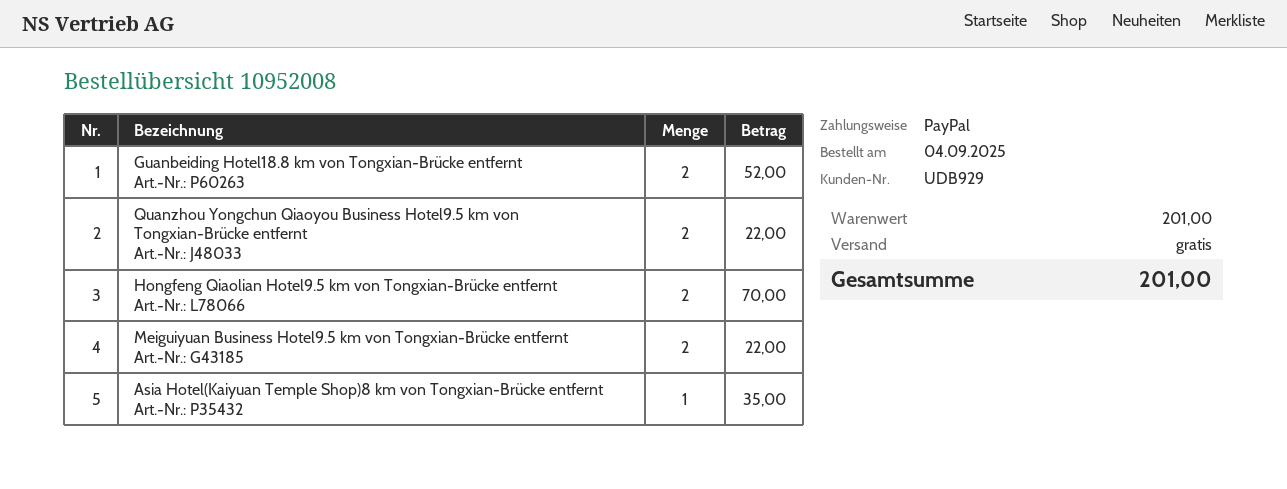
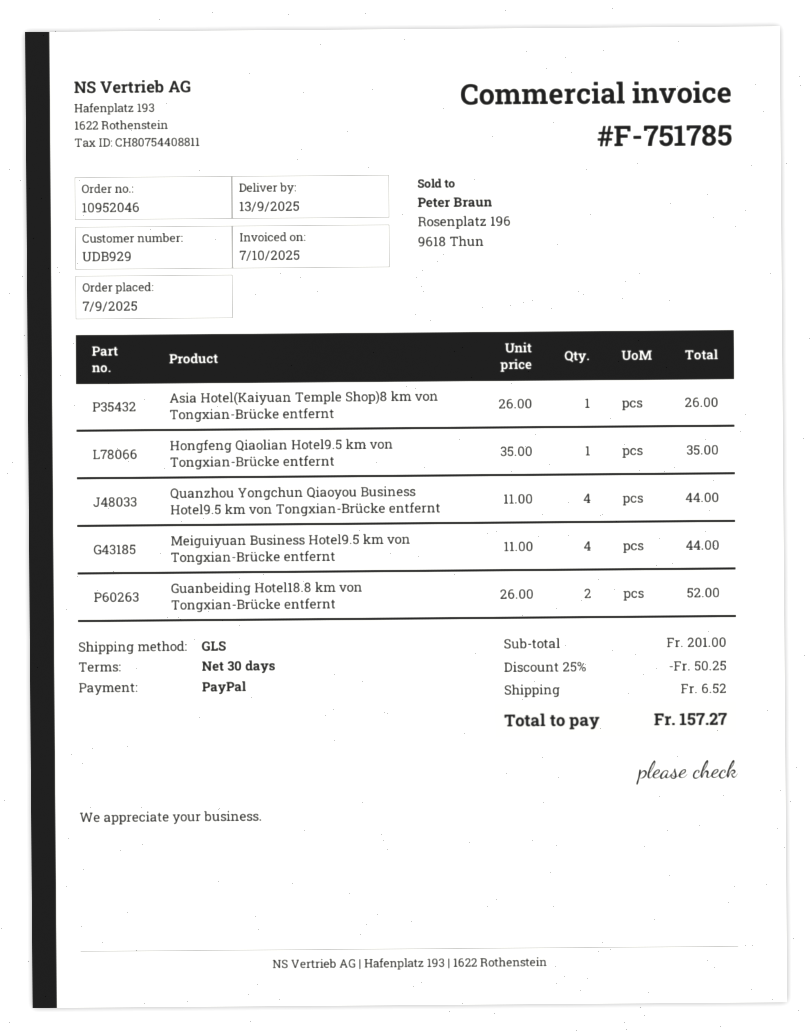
order number: 10952008 -> 10952046
order date: 2025-09-04 -> 2025-09-07
Quanzhou Yongchun Qiaoyou Business Hotel9.5 km von Tongxian-Brücke entfernt: 2 for 22.00 -> 4 for 44.00
Hongfeng Qiaolian Hotel9.5 km von Tongxian-Brücke entfernt: 2 for 70.00 -> 1 for 35.00
Meiguiyuan Business Hotel9.5 km von Tongxian-Brücke entfernt: 2 for 22.00 -> 4 for 44.00
Asia Hotel(Kaiyuan Temple Shop)8 km von Tongxian-Brücke entfernt: 1 for 35.00 -> 1 for 26.00
discount: none -> 25% = 50.25
shipping: 0.00 -> 6.52
total: 201.00 -> 157.27

